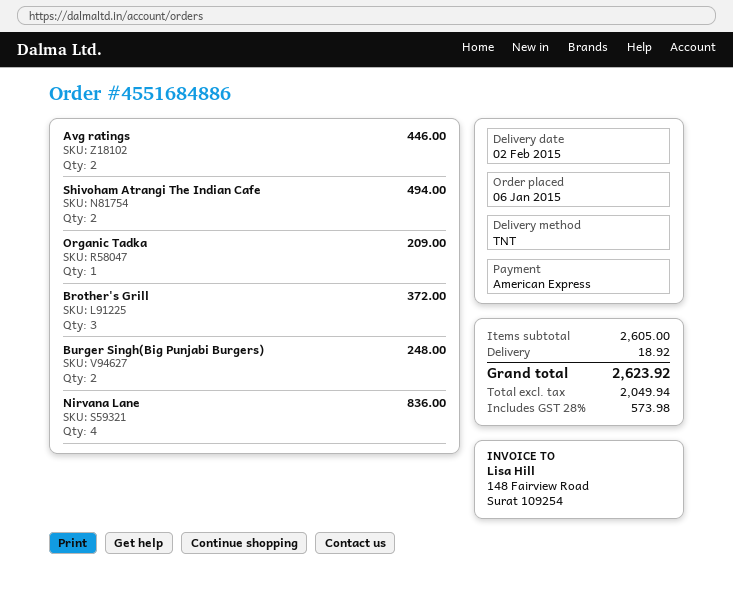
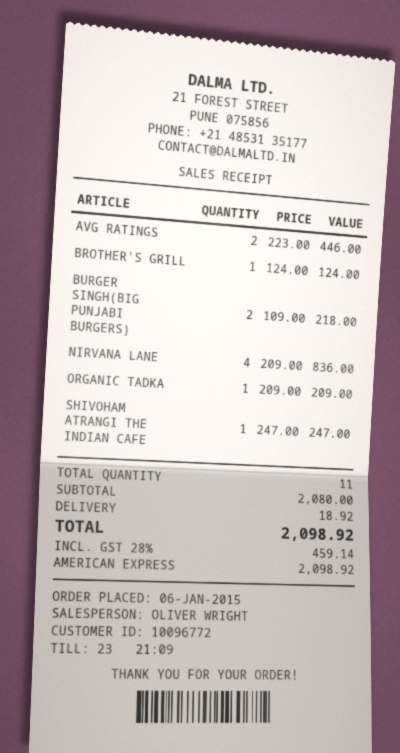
Shivoham Atrangi The Indian Cafe: 2 for 494.00 -> 1 for 247.00
Brother's Grill: 3 for 372.00 -> 1 for 124.00
Burger Singh(Big Punjabi Burgers): 2 for 248.00 -> 2 for 218.00
subtotal: 2605.00 -> 2080.00
tax: 28% = 573.98 -> 28% = 459.14
total: 2623.92 -> 2098.92

